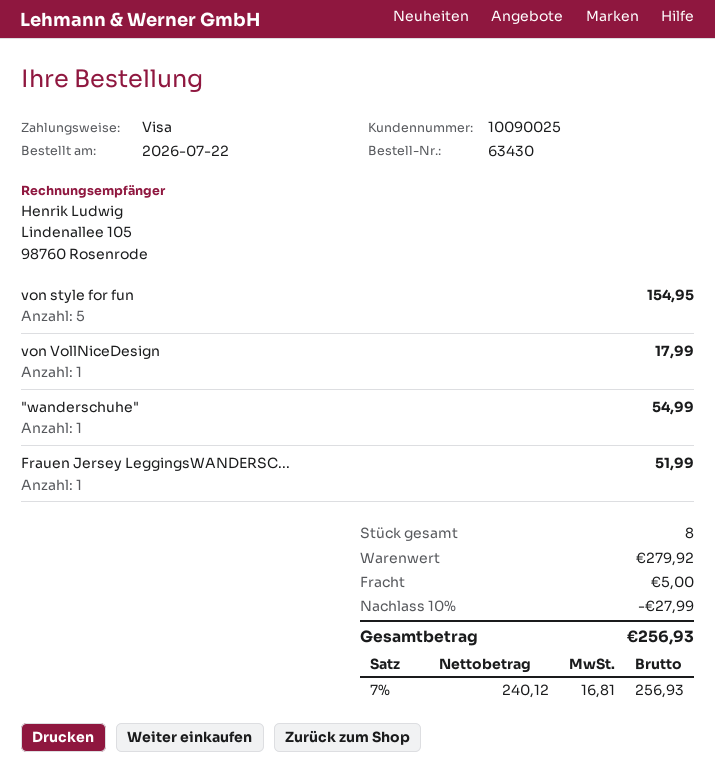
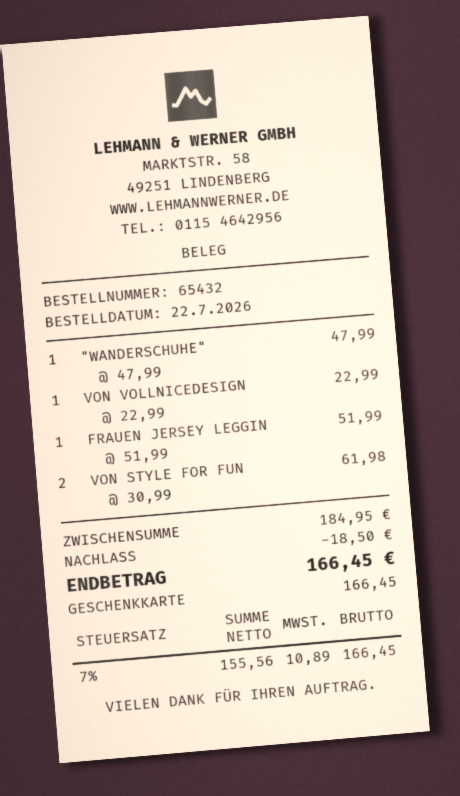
order number: 63430 -> 65432
payment method: Visa -> gift card
von style for fun: 5 for 154.95 -> 2 for 61.98
von VollNiceDesign: 1 for 17.99 -> 1 for 22.99
"wanderschuhe": 1 for 54.99 -> 1 for 47.99
subtotal: 279.92 -> 184.95
discount: 27.99 -> 18.50
shipping: 5.00 -> none
net: 240.12 -> 155.56
tax: 7% = 16.81 -> 7% = 10.89
total: 256.93 -> 166.45

